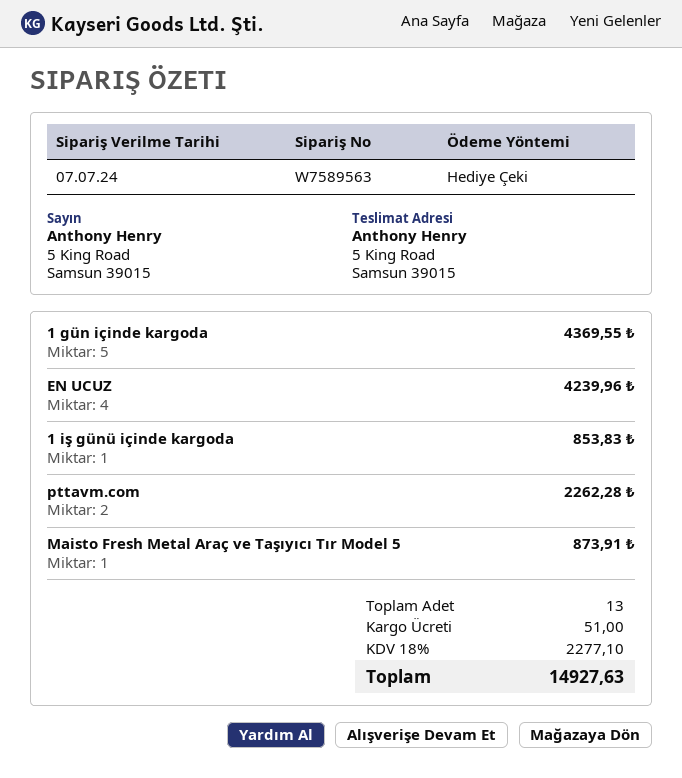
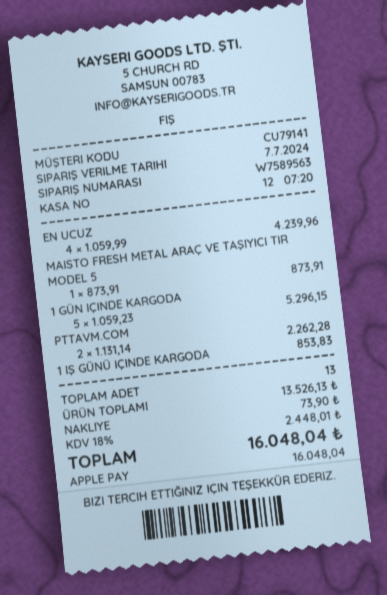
payment method: gift card -> Apple Pay
1 gün içinde kargoda: 5 for 4369.55 -> 5 for 5296.15
shipping: 51.00 -> 73.90
tax: 18% = 2277.10 -> 18% = 2448.01
total: 14927.63 -> 16048.04

